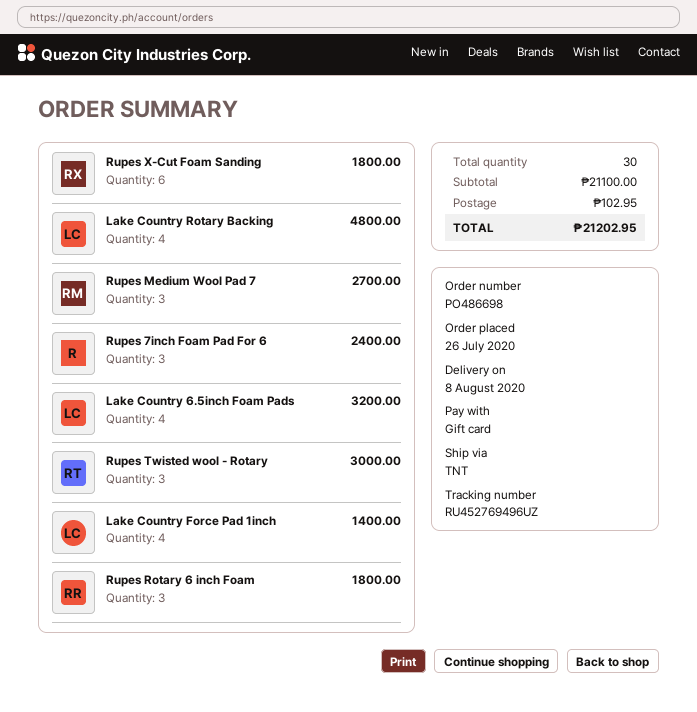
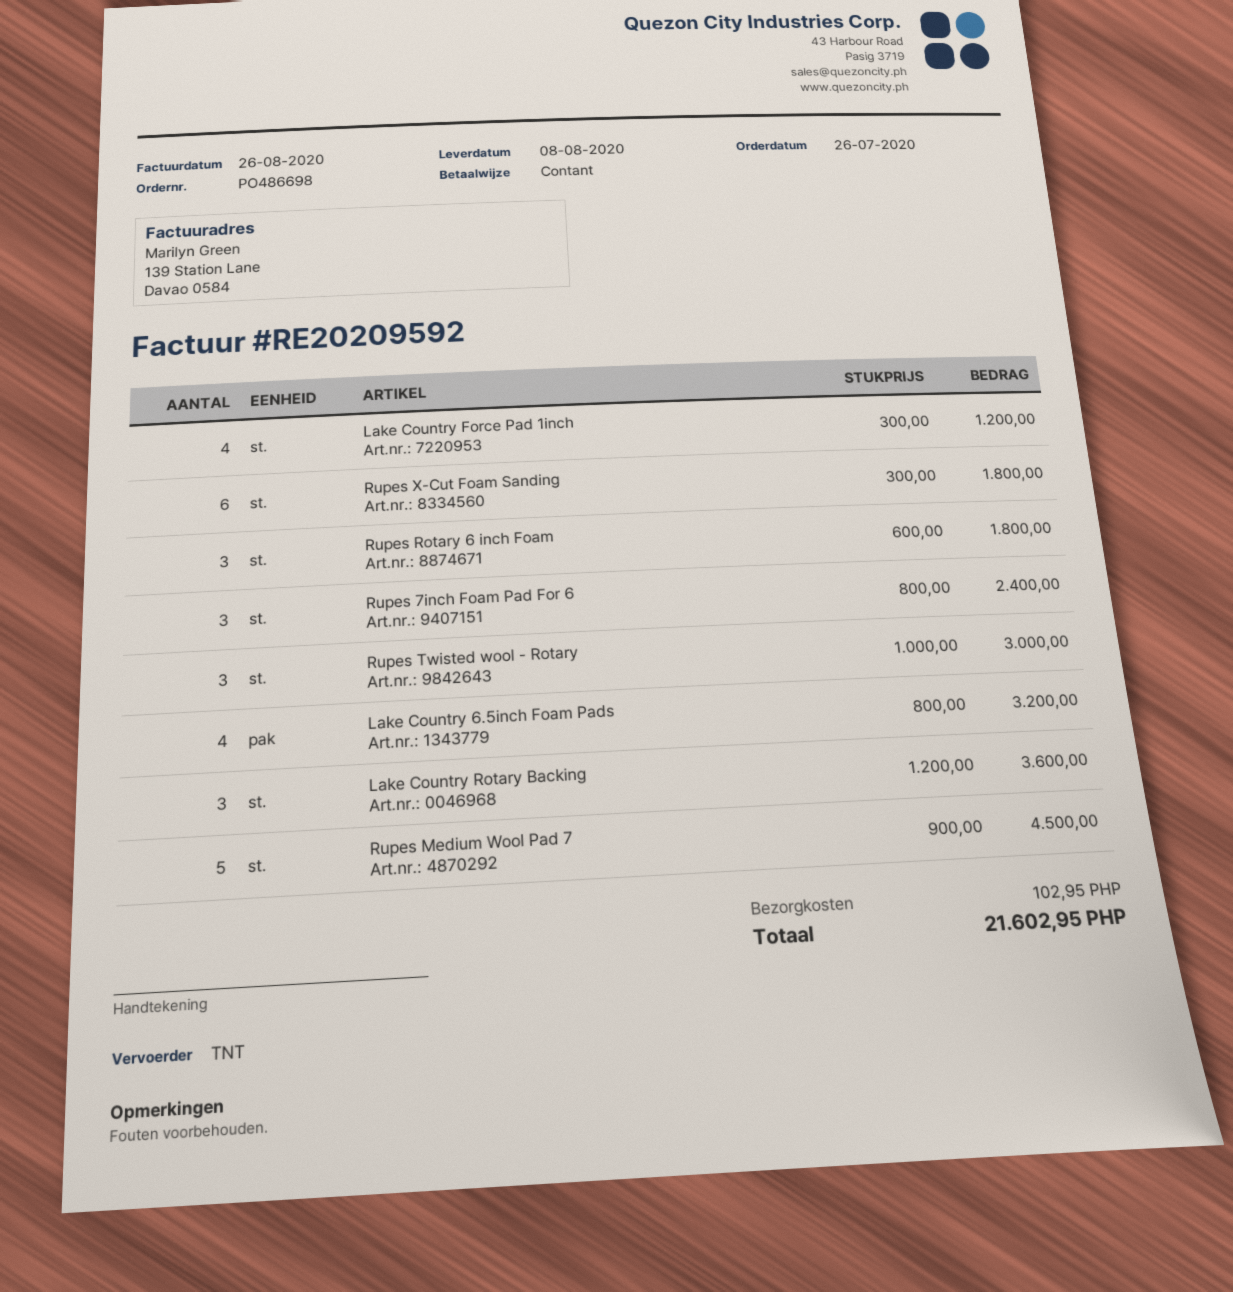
payment method: gift card -> cash
Lake Country Rotary Backing: 4 for 4800.00 -> 3 for 3600.00
Rupes Medium Wool Pad 7: 3 for 2700.00 -> 5 for 4500.00
Lake Country Force Pad 1inch: 4 for 1400.00 -> 4 for 1200.00
total: 21202.95 -> 21602.95

